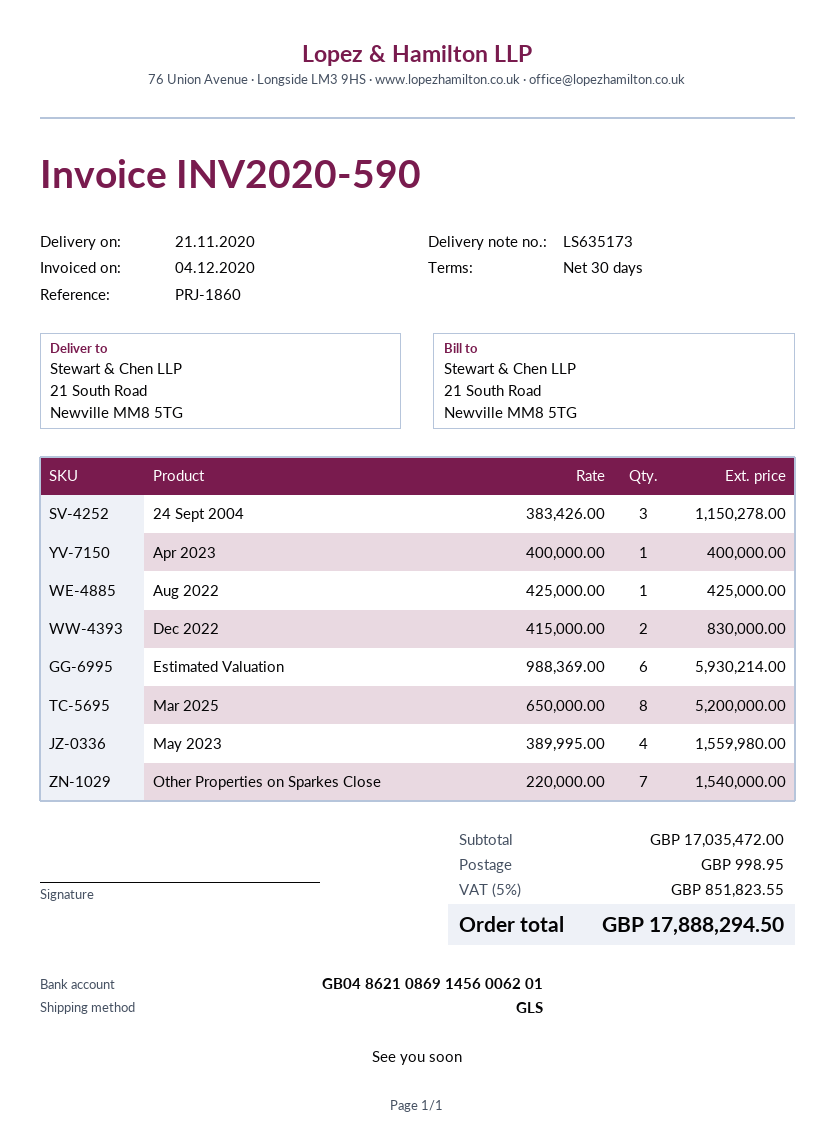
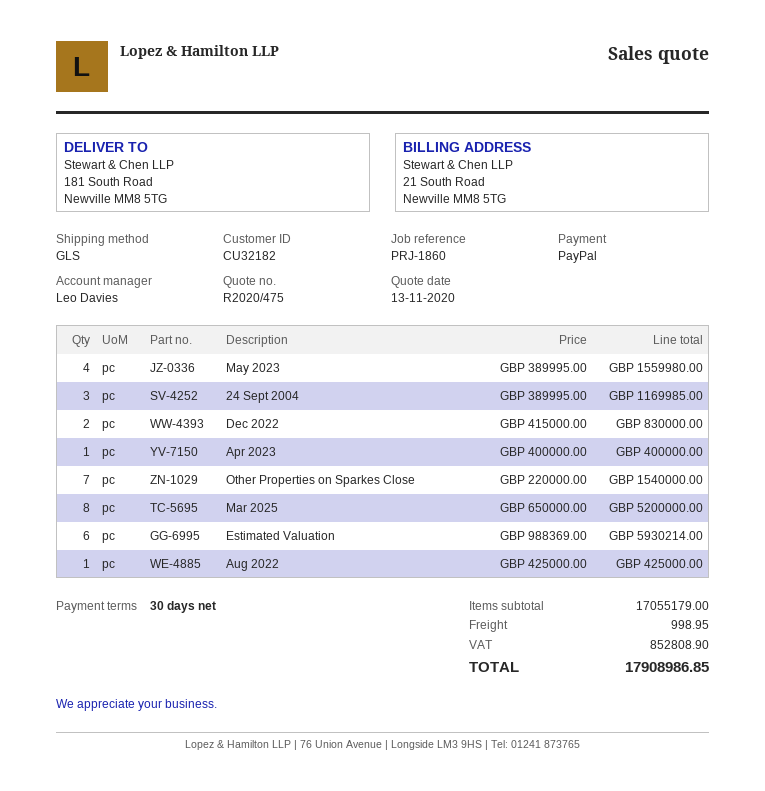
ship to: 21 South Road, Newville MM8 5TG -> 181 South Road, Newville MM8 5TG
24 Sept 2004: 3 x 383426.00 = 1150278.00 -> 3 x 389995.00 = 1169985.00
subtotal: 17035472.00 -> 17055179.00
tax: 851823.55 -> 852808.90
total: 17888294.50 -> 17908986.85

